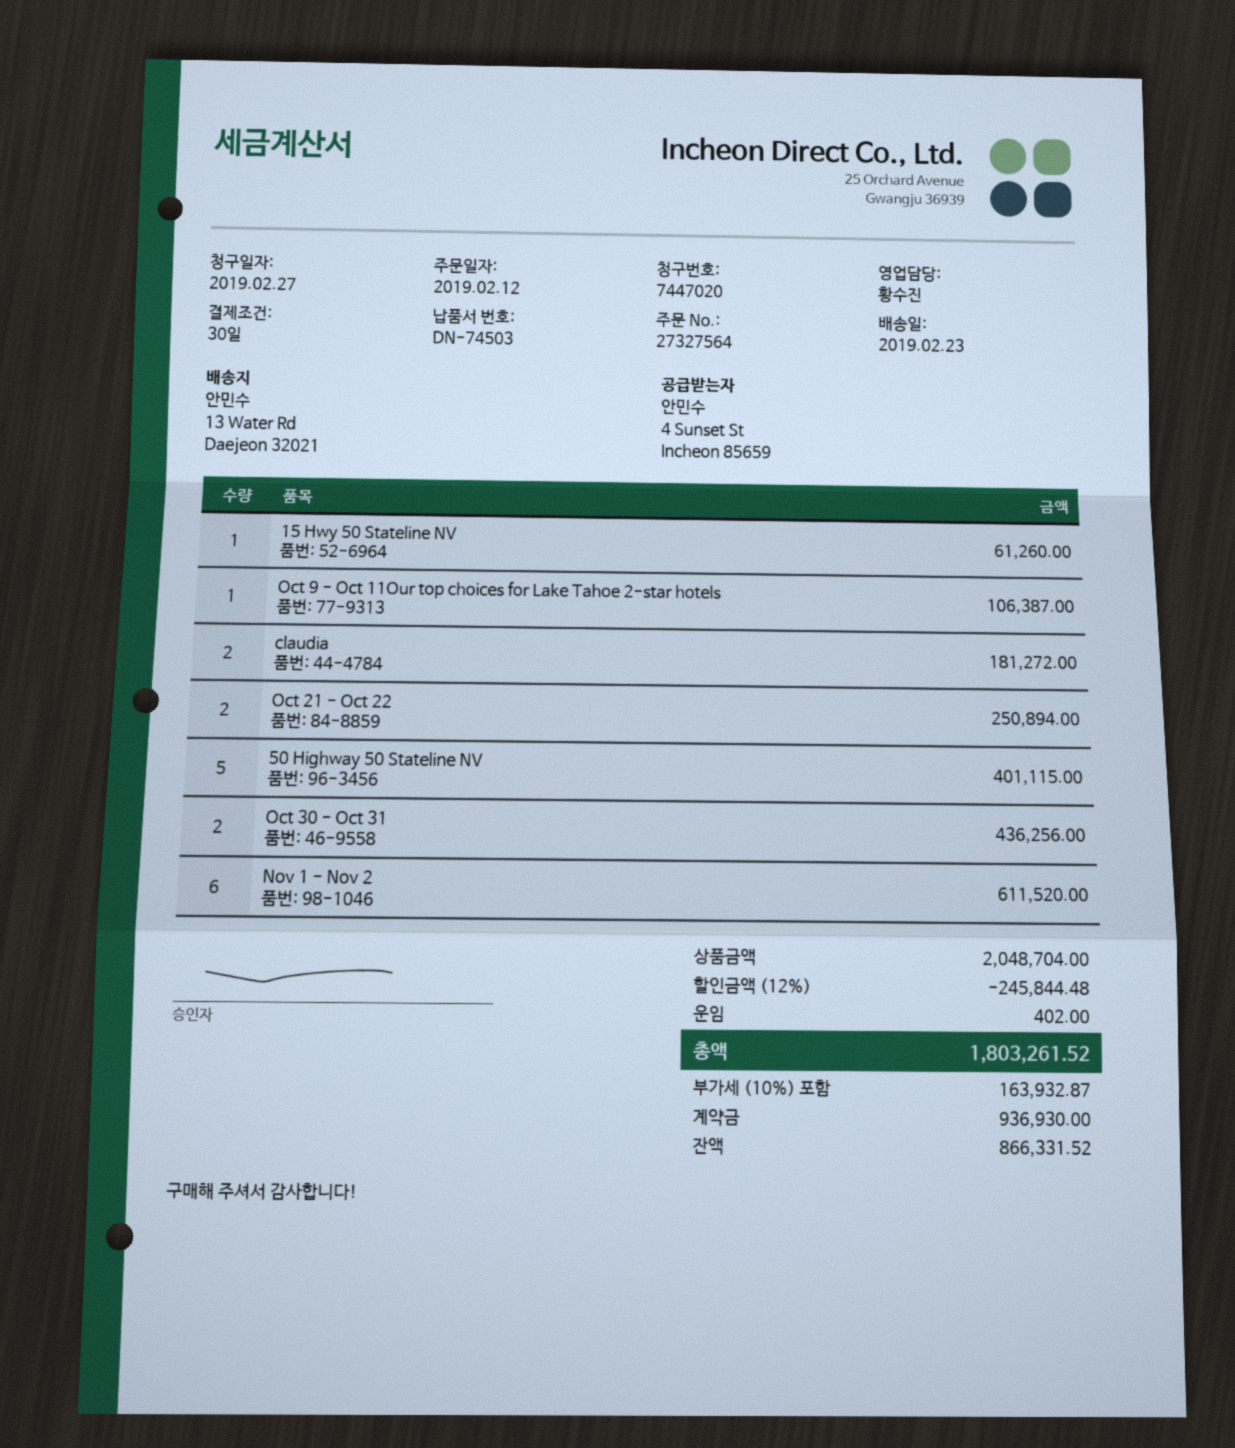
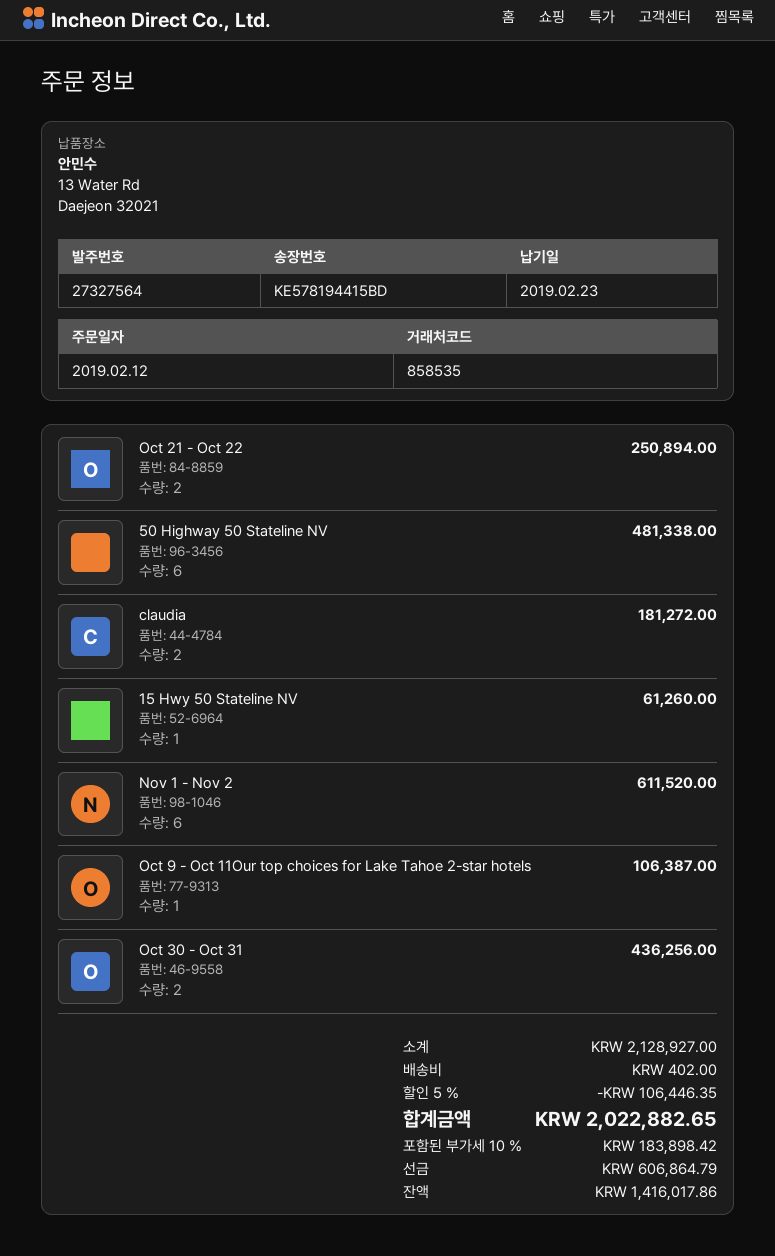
50 Highway 50 Stateline NV: 5 for 401115.00 -> 6 for 481338.00
subtotal: 2048704.00 -> 2128927.00
discount: 12% = 245844.48 -> 5% = 106446.35
tax: 10% = 163932.87 -> 10% = 183898.42
total: 1803261.52 -> 2022882.65
deposit: 936930.00 -> 606864.79
balance: 866331.52 -> 1416017.86

